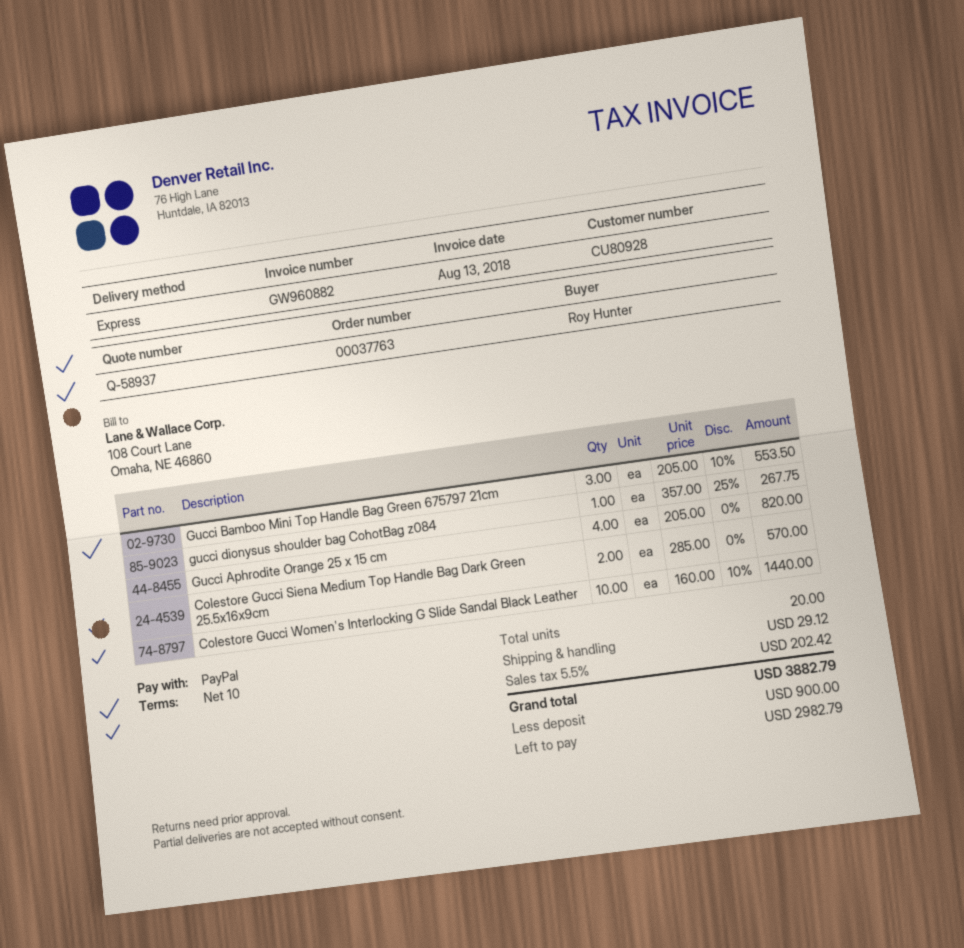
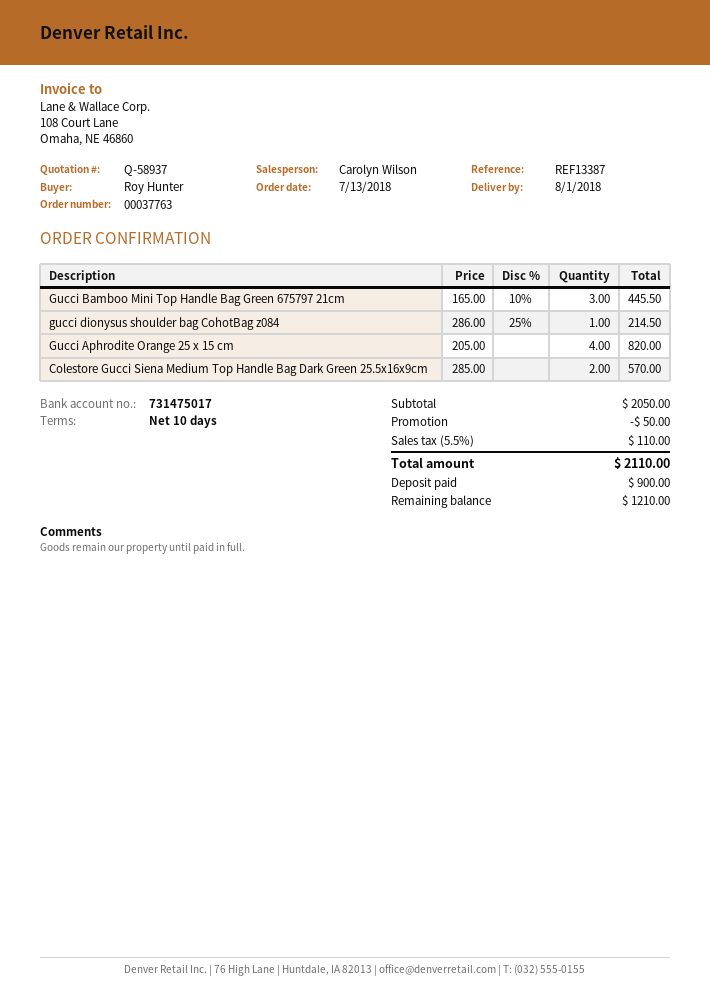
Gucci Bamboo Mini Top Handle Bag Green 675797 21cm: 3 x 205.00 - 10% = 553.50 -> 3 x 165.00 - 10% = 445.50
gucci dionysus shoulder bag CohotBag z084: 1 x 357.00 - 25% = 267.75 -> 1 x 286.00 - 25% = 214.50
Colestore Gucci Women's Interlocking G Slide Sandal Black Leather: 10 x 160.00 - 10% = 1440.00 -> none
discount: none -> 50.00
shipping: 29.12 -> none
tax: 5.5% = 202.42 -> 5.5% = 110.00
total: 3882.79 -> 2110.00
balance: 2982.79 -> 1210.00

